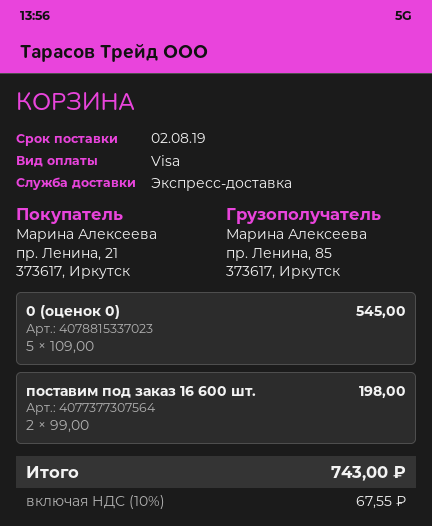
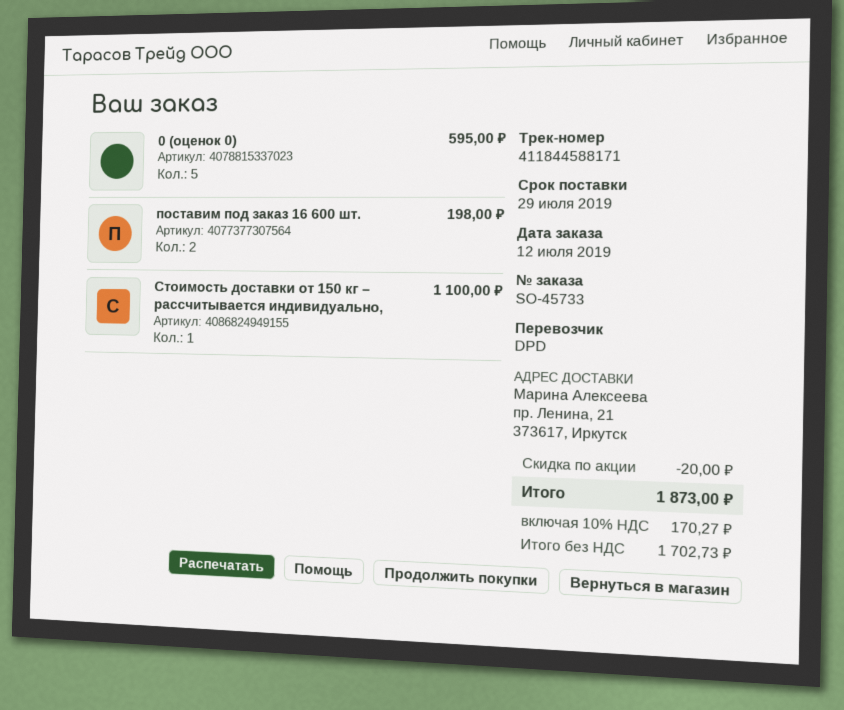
delivery date: 2019-08-02 -> 2019-07-29
shipping method: express -> DPD
ship to: пр. Ленина, 85, 373617, Иркутск -> пр. Ленина, 21, 373617, Иркутск
0 (оценок 0): 5 for 545.00 -> 5 for 595.00
Стоимость доставки от 150 кг – рассчитывается индивидуально,: none -> 1 for 1100.00
discount: none -> 20.00
tax: 10% = 67.55 -> 10% = 170.27
total: 743.00 -> 1873.00

